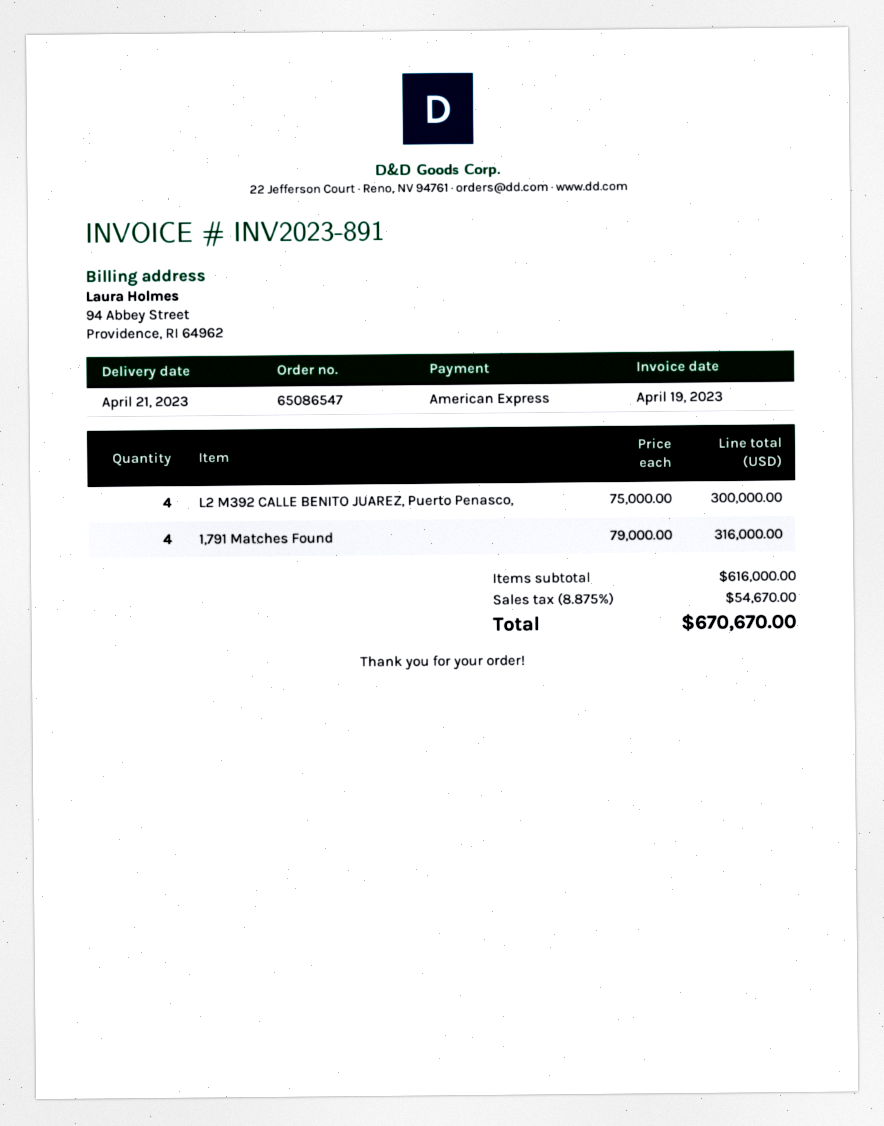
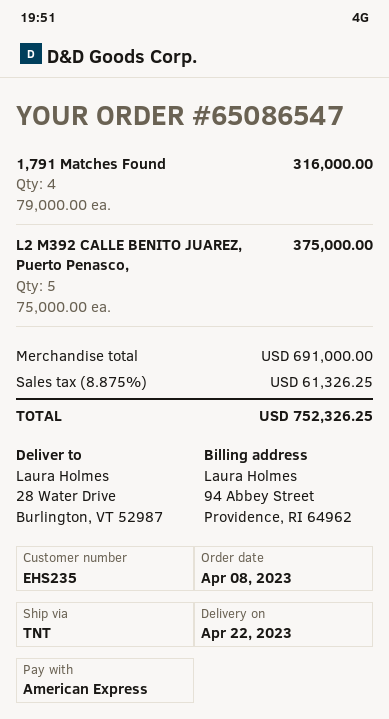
delivery date: 2023-04-21 -> 2023-04-22
L2 M392 CALLE BENITO JUAREZ, Puerto Penasco,: 4 x 75000.00 = 300000.00 -> 5 x 75000.00 = 375000.00
subtotal: 616000.00 -> 691000.00
tax: 8.875% = 54670.00 -> 8.875% = 61326.25
total: 670670.00 -> 752326.25

